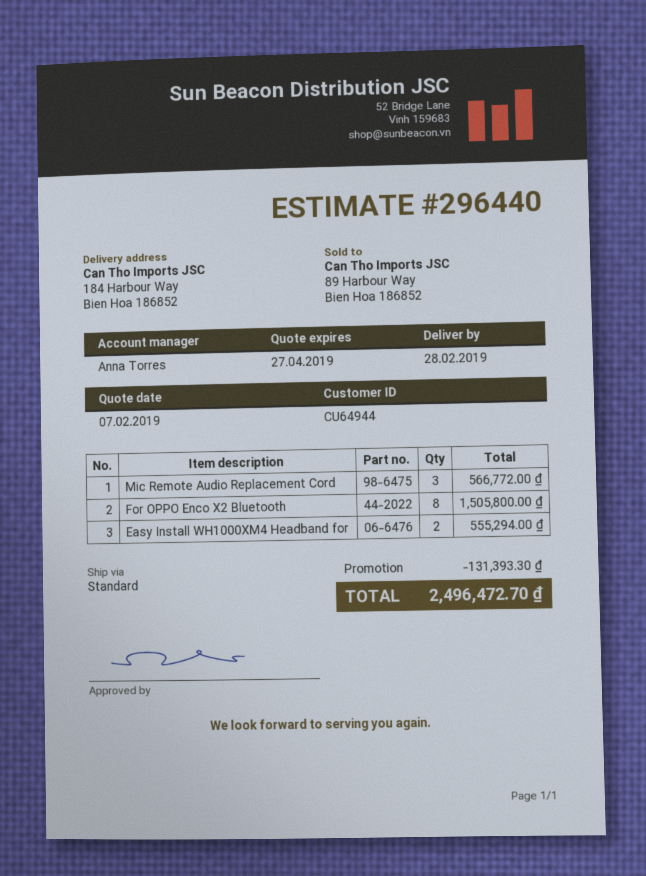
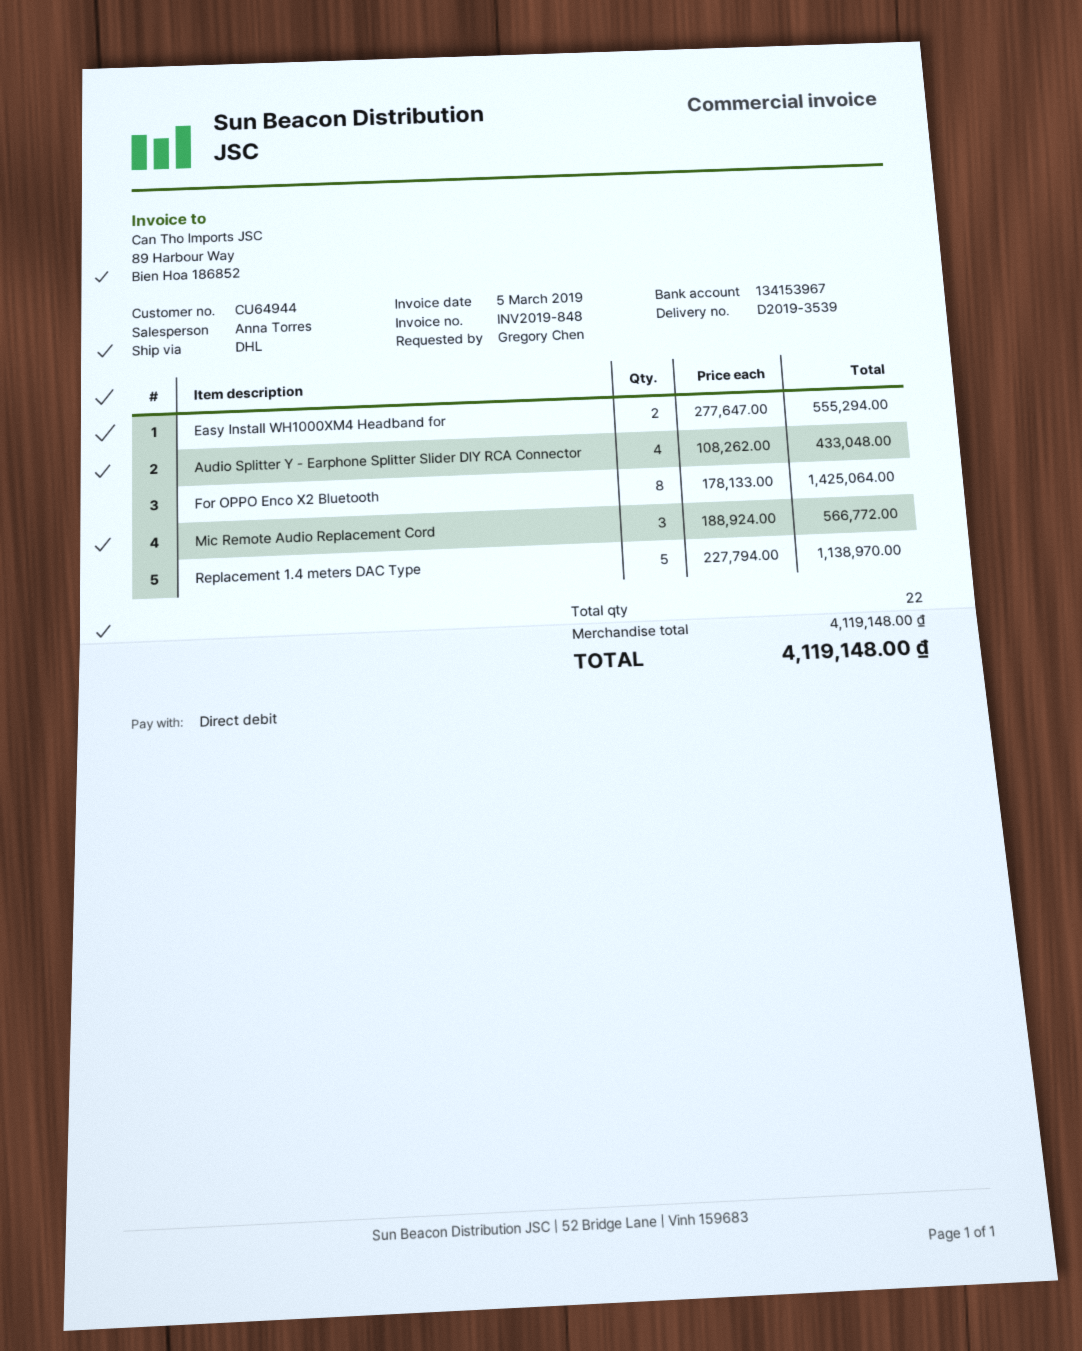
shipping method: standard -> DHL
For OPPO Enco X2 Bluetooth: 8 for 1505800.00 -> 8 for 1425064.00
Audio Splitter Y - Earphone Splitter Slider DIY RCA Connector: none -> 4 for 433048.00
Replacement 1.4 meters DAC Type: none -> 5 for 1138970.00
discount: 131393.30 -> none
total: 2496472.70 -> 4119148.00

